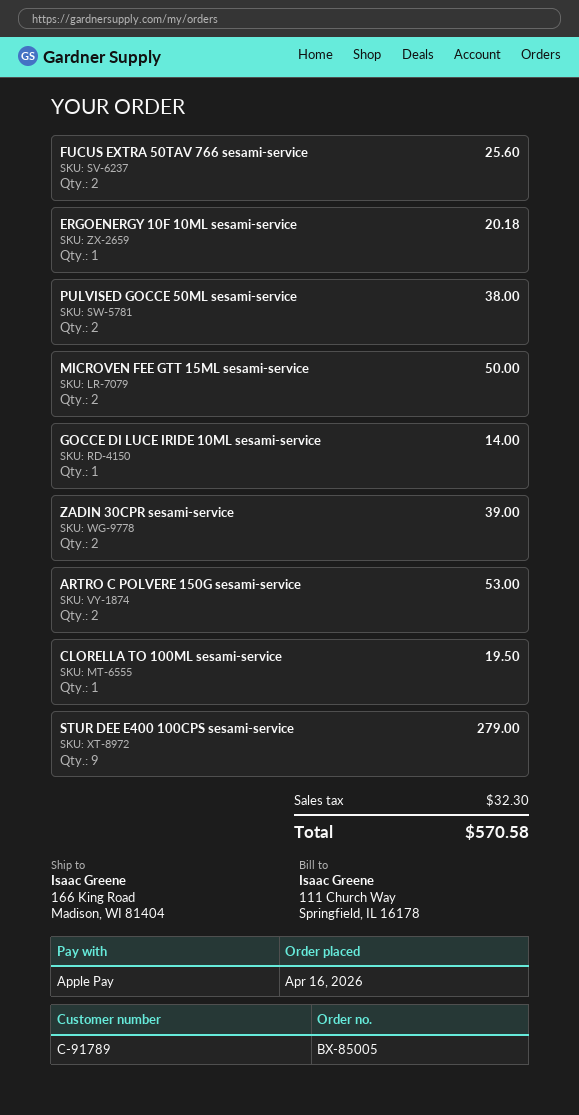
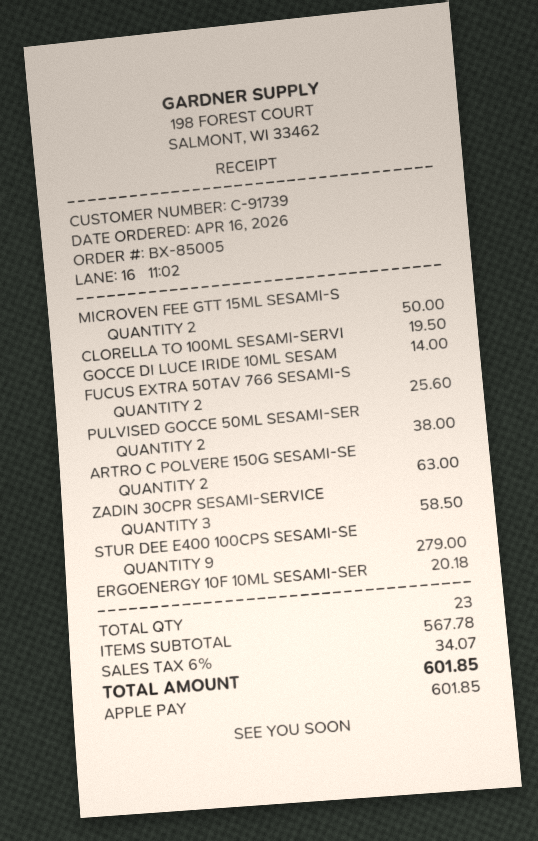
customer number: C-91789 -> C-91739
ZADIN 30CPR sesami-service: 2 for 39.00 -> 3 for 58.50
ARTRO C POLVERE 150G sesami-service: 2 for 53.00 -> 2 for 63.00
tax: 32.30 -> 34.07
total: 570.58 -> 601.85

